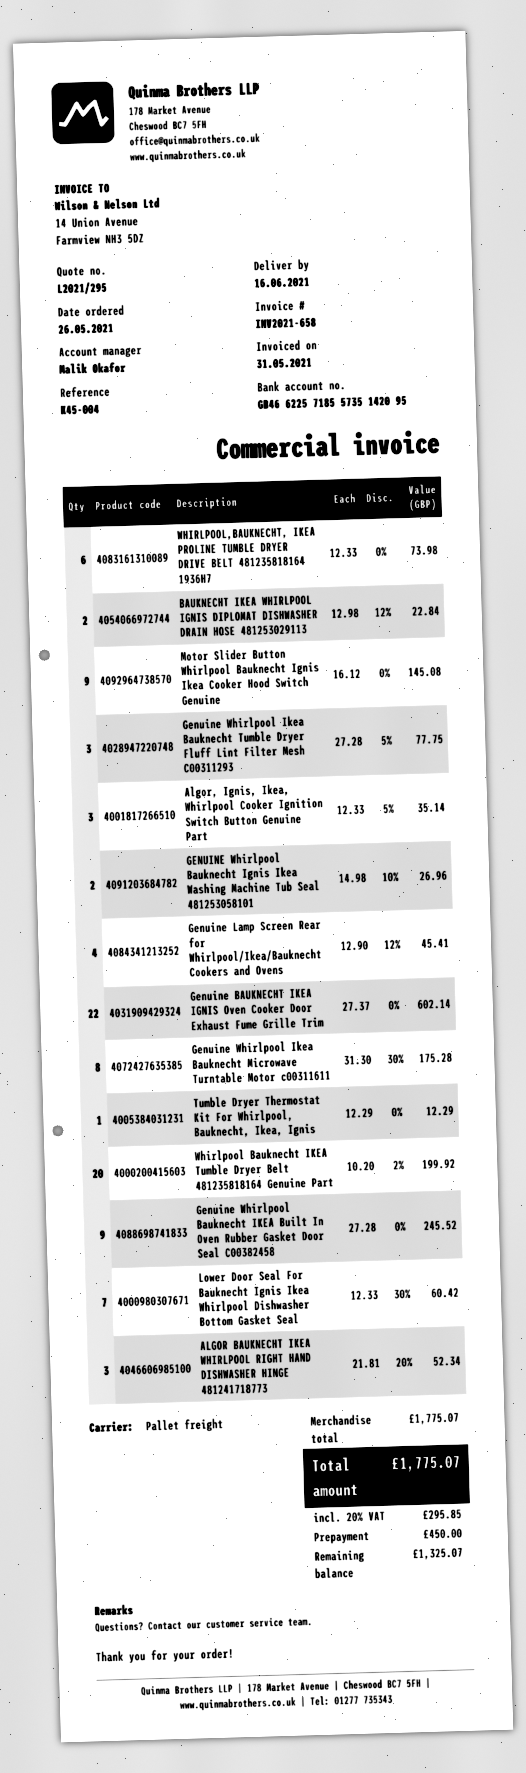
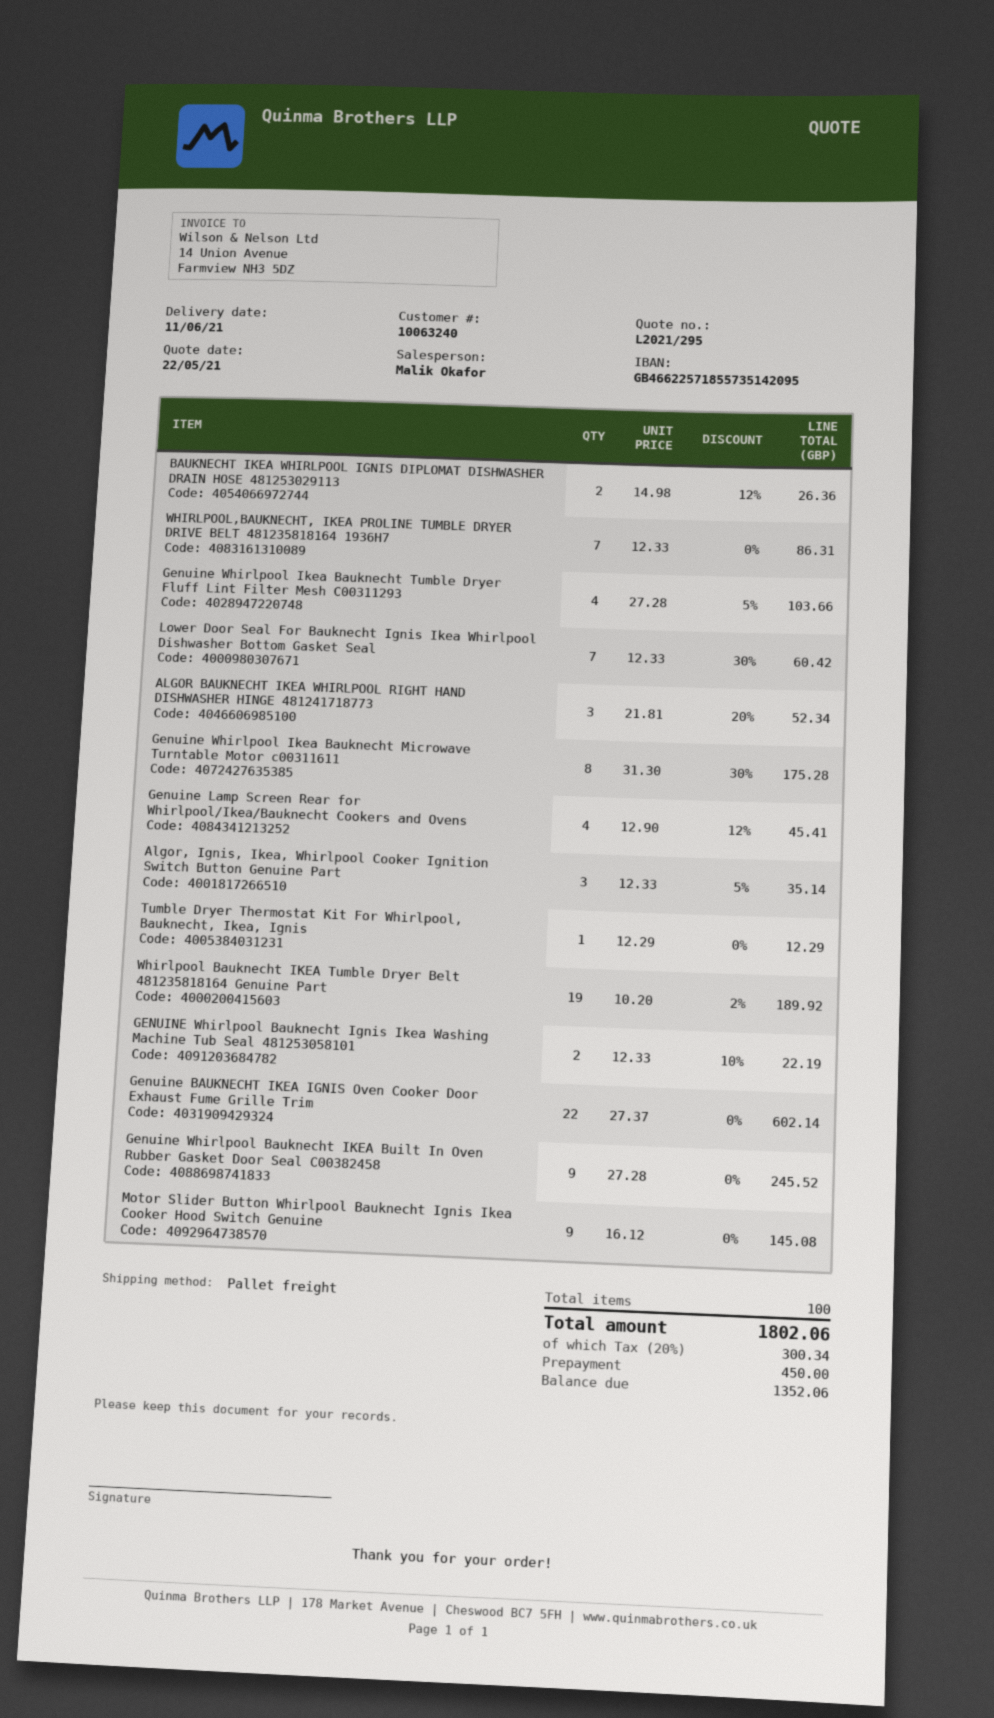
delivery date: 2021-06-16 -> 2021-06-11
WHIRLPOOL,BAUKNECHT, IKEA PROLINE TUMBLE DRYER DRIVE BELT 481235818164 1936H7: 6 x 12.33 = 73.98 -> 7 x 12.33 = 86.31
BAUKNECHT IKEA WHIRLPOOL IGNIS DIPLOMAT DISHWASHER DRAIN HOSE 481253029113: 2 x 12.98 - 12% = 22.84 -> 2 x 14.98 - 12% = 26.36
Genuine Whirlpool Ikea Bauknecht Tumble Dryer Fluff Lint Filter Mesh C00311293: 3 x 27.28 - 5% = 77.75 -> 4 x 27.28 - 5% = 103.66
GENUINE Whirlpool Bauknecht Ignis Ikea Washing Machine Tub Seal 481253058101: 2 x 14.98 - 10% = 26.96 -> 2 x 12.33 - 10% = 22.19
Whirlpool Bauknecht IKEA Tumble Dryer Belt 481235818164 Genuine Part: 20 x 10.20 - 2% = 199.92 -> 19 x 10.20 - 2% = 189.92
tax: 20% = 295.85 -> 20% = 300.34
total: 1775.07 -> 1802.06
balance: 1325.07 -> 1352.06

